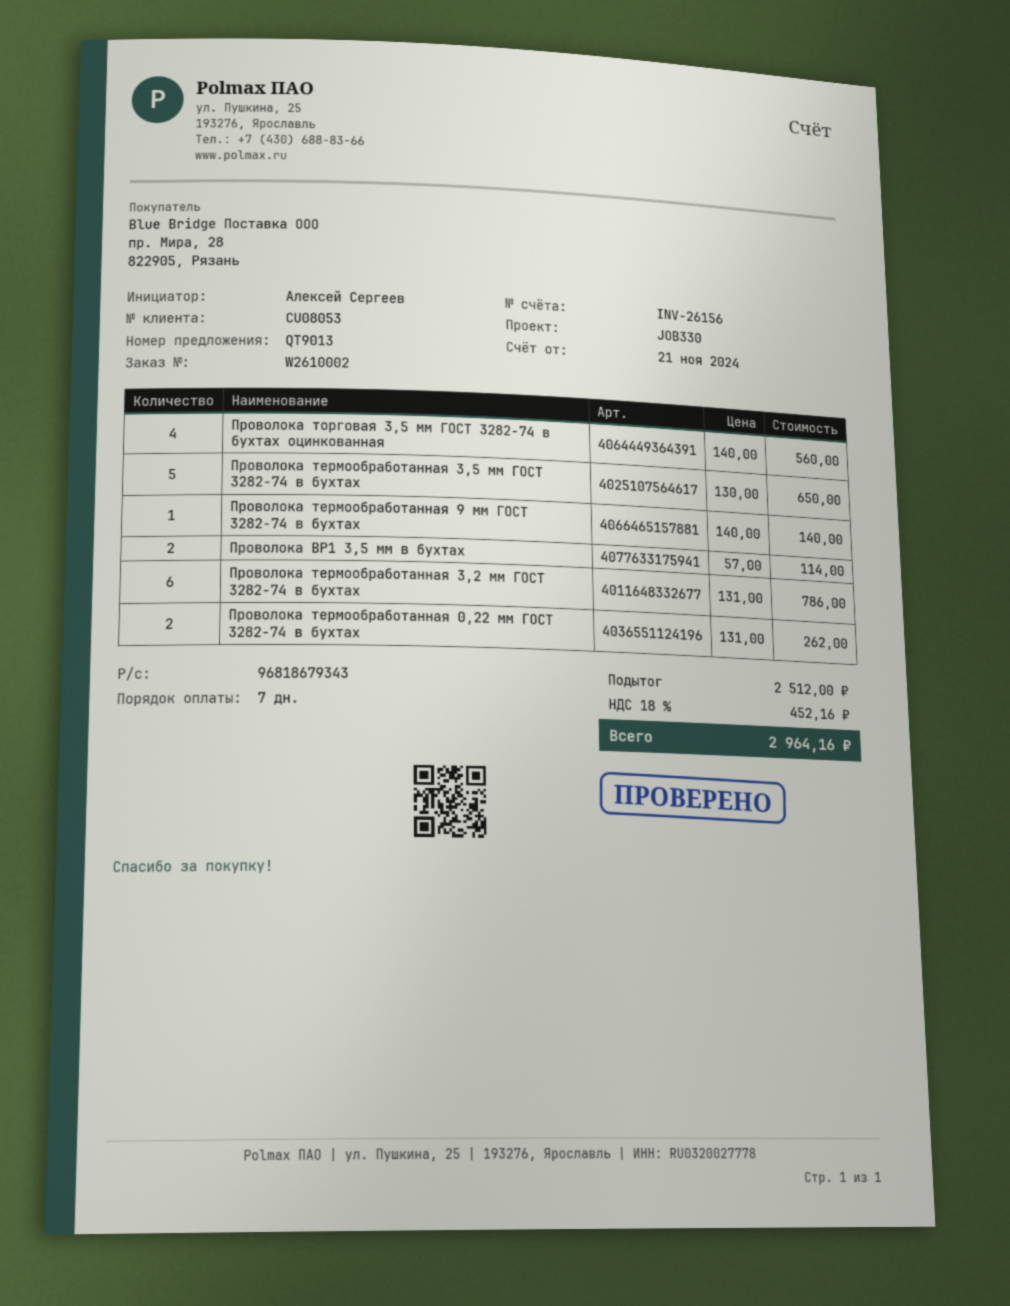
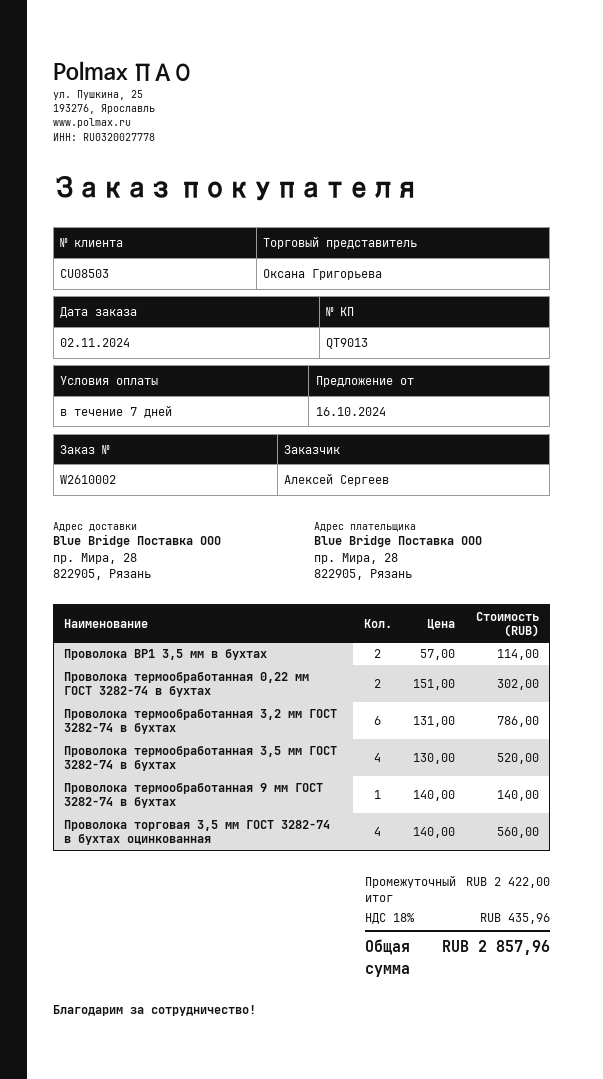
customer number: CU08053 -> CU08503
Проволока термообработанная 3,5 мм ГОСТ 3282-74 в бухтах: 5 x 130.00 = 650.00 -> 4 x 130.00 = 520.00
Проволока термообработанная 0,22 мм ГОСТ 3282-74 в бухтах: 2 x 131.00 = 262.00 -> 2 x 151.00 = 302.00
subtotal: 2512.00 -> 2422.00
tax: 18% = 452.16 -> 18% = 435.96
total: 2964.16 -> 2857.96

